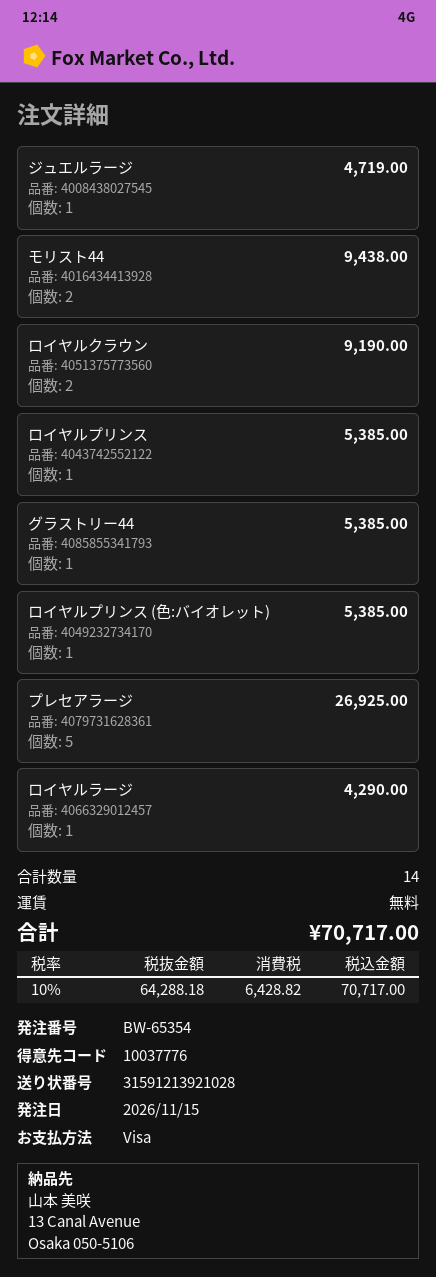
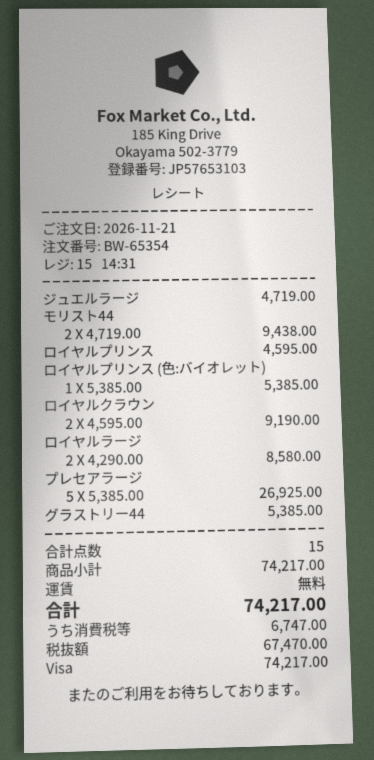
order date: 2026-11-15 -> 2026-11-21
ロイヤルプリンス: 1 for 5385.00 -> 1 for 4595.00
ロイヤルラージ: 1 for 4290.00 -> 2 for 8580.00
total quantity: 14 -> 15
net: 64288.18 -> 67470.00
tax: 6428.82 -> 6747.00
total: 70717.00 -> 74217.00

